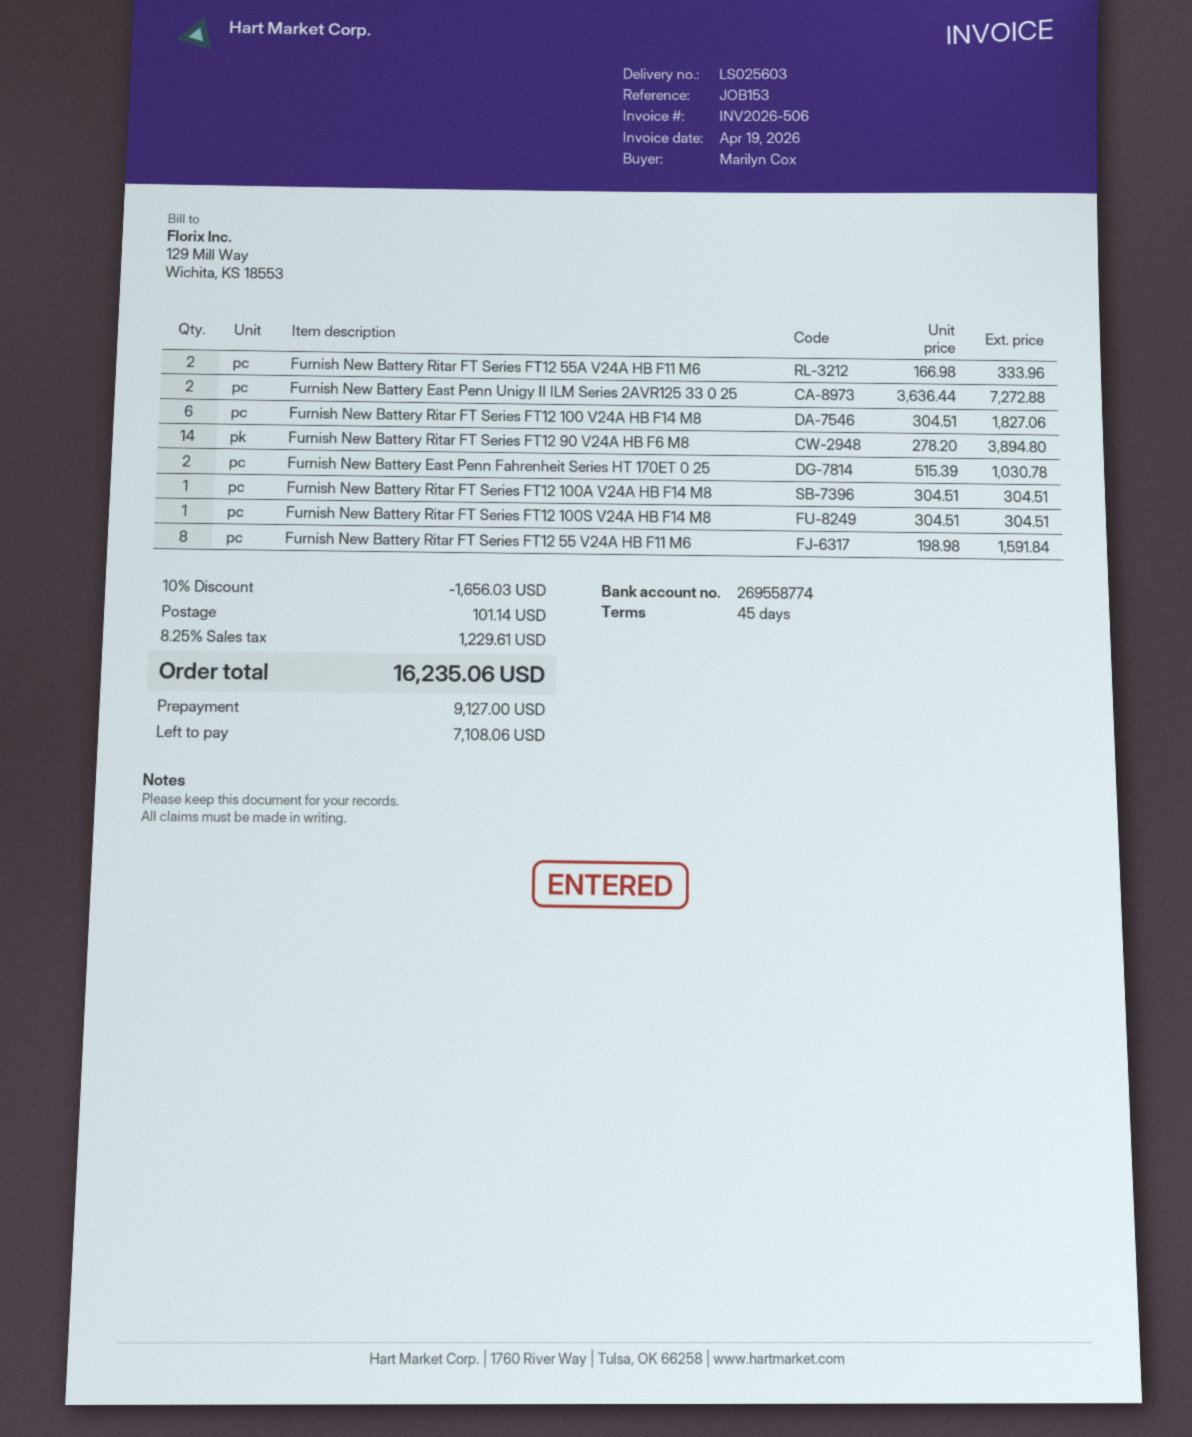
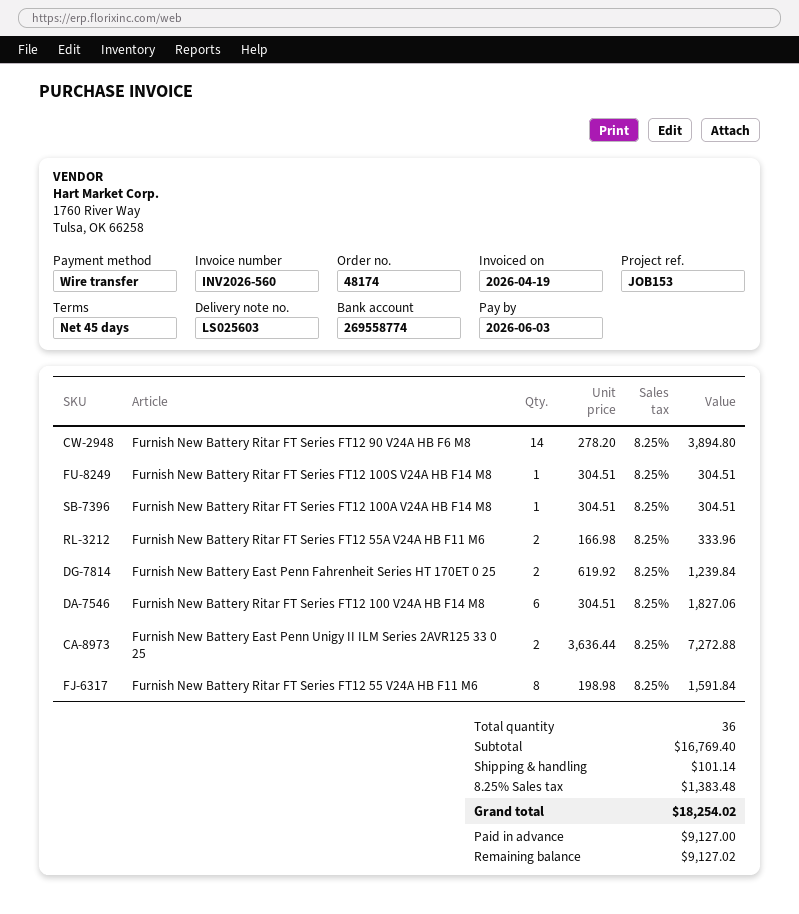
invoice number: INV2026-506 -> INV2026-560
Furnish New Battery East Penn Fahrenheit Series HT 170ET 0 25: 2 x 515.39 = 1030.78 -> 2 x 619.92 = 1239.84
discount: 10% = 1656.03 -> none
tax: 8.25% = 1229.61 -> 8.25% = 1383.48
total: 16235.06 -> 18254.02
balance: 7108.06 -> 9127.02

